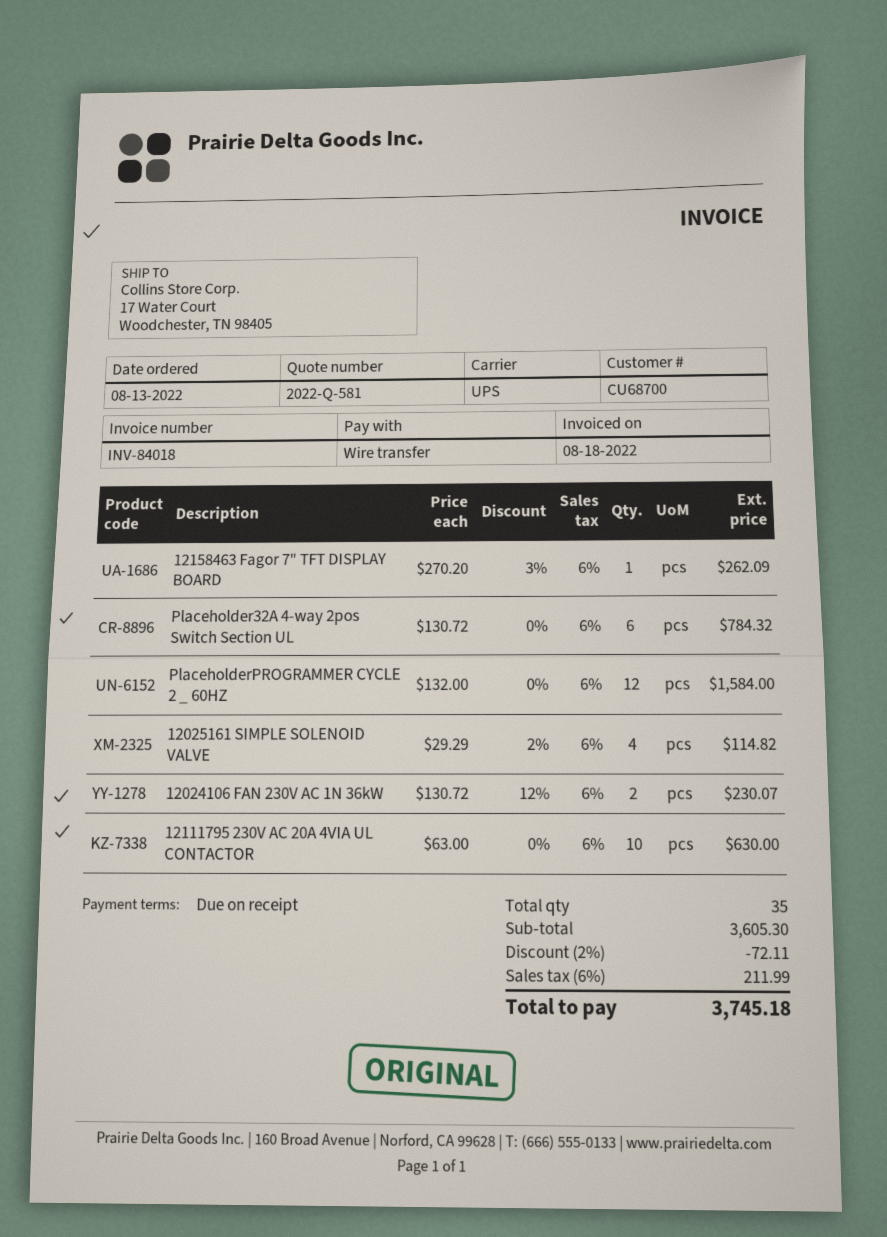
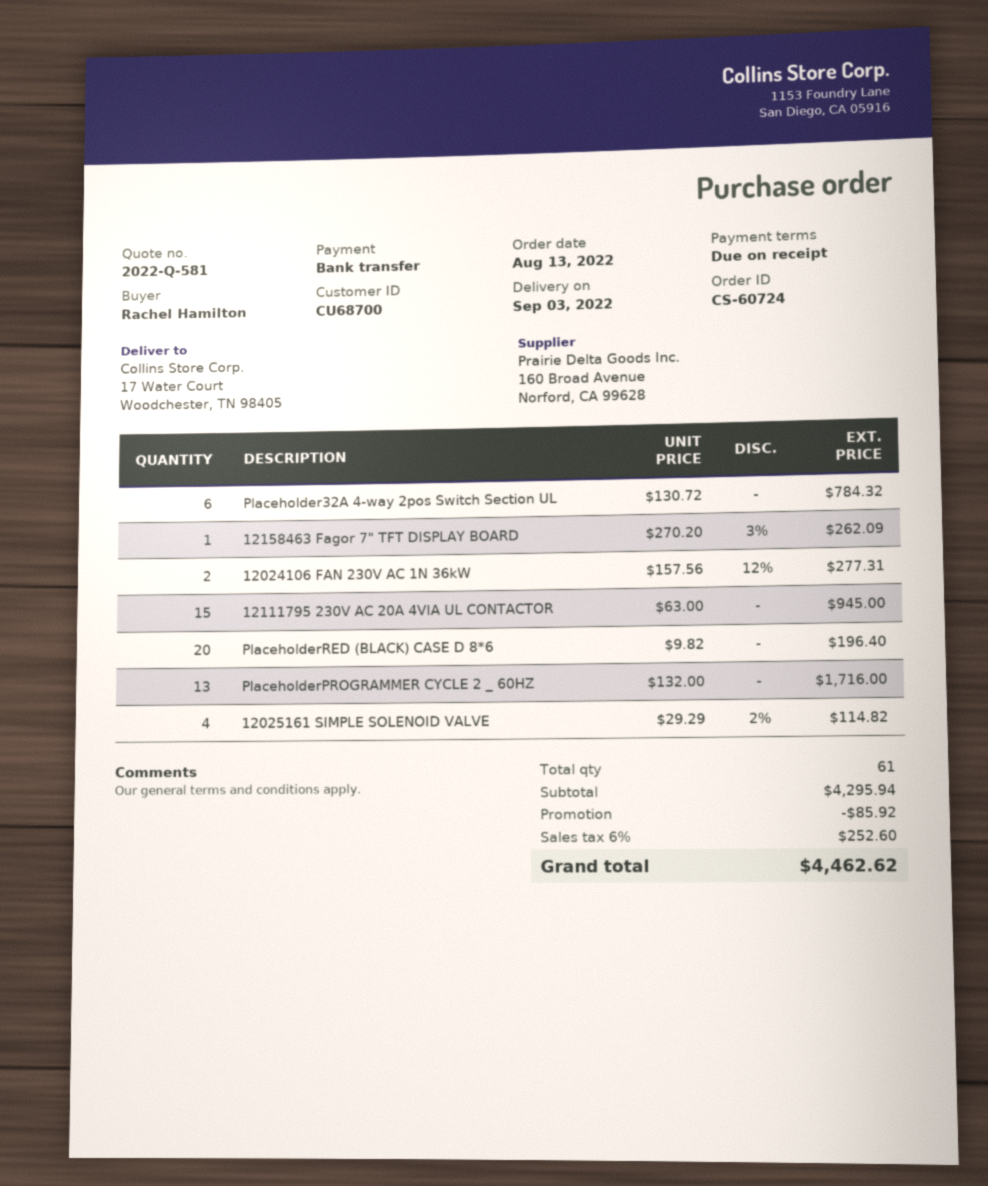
PlaceholderPROGRAMMER CYCLE 2 _ 60HZ: 12 x 132.00 = 1584.00 -> 13 x 132.00 = 1716.00
12024106 FAN 230V AC 1N 36kW: 2 x 130.72 - 12% = 230.07 -> 2 x 157.56 - 12% = 277.31
12111795 230V AC 20A 4VIA UL CONTACTOR: 10 x 63.00 = 630.00 -> 15 x 63.00 = 945.00
PlaceholderRED (BLACK) CASE D 8*6: none -> 20 x 9.82 = 196.40
total quantity: 35 -> 61
subtotal: 3605.30 -> 4295.94
discount: 72.11 -> 85.92
tax: 6% = 211.99 -> 6% = 252.60
total: 3745.18 -> 4462.62

